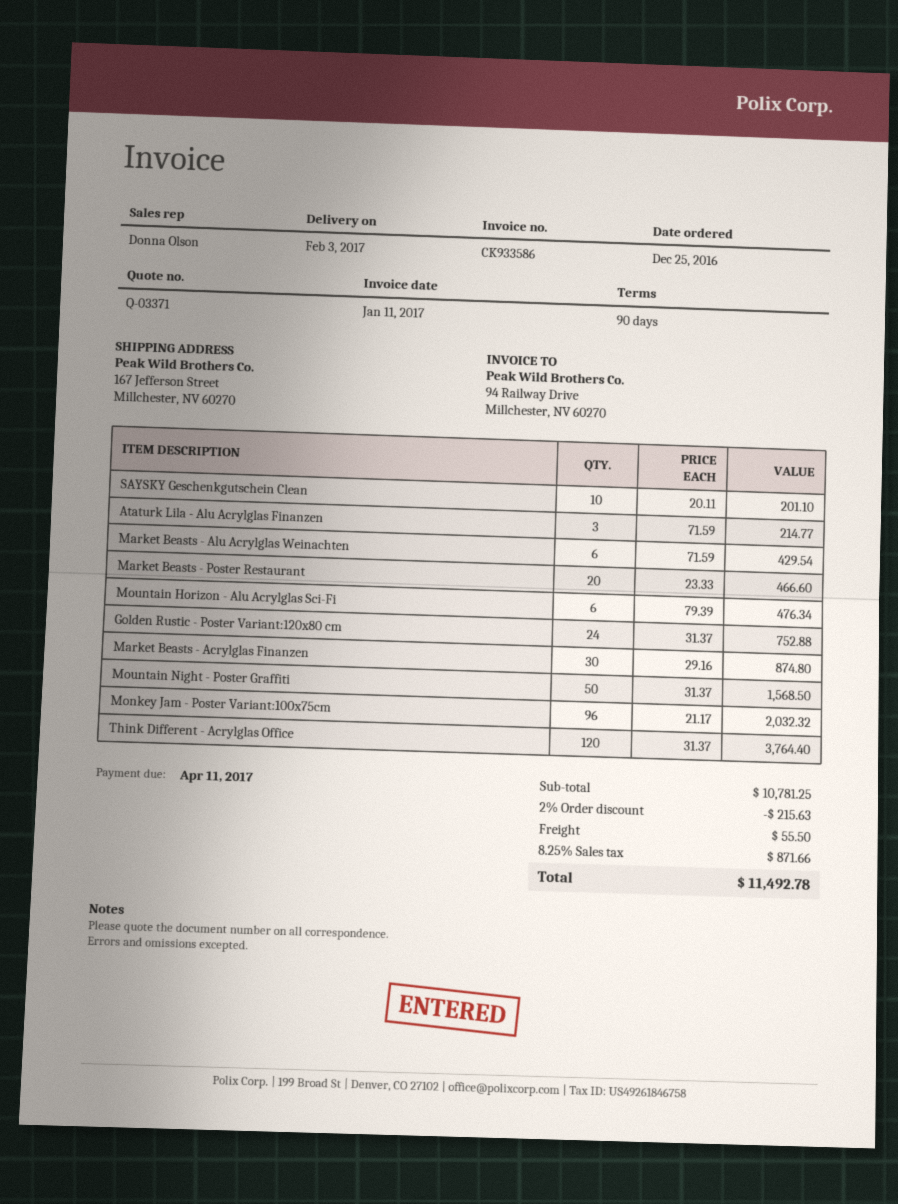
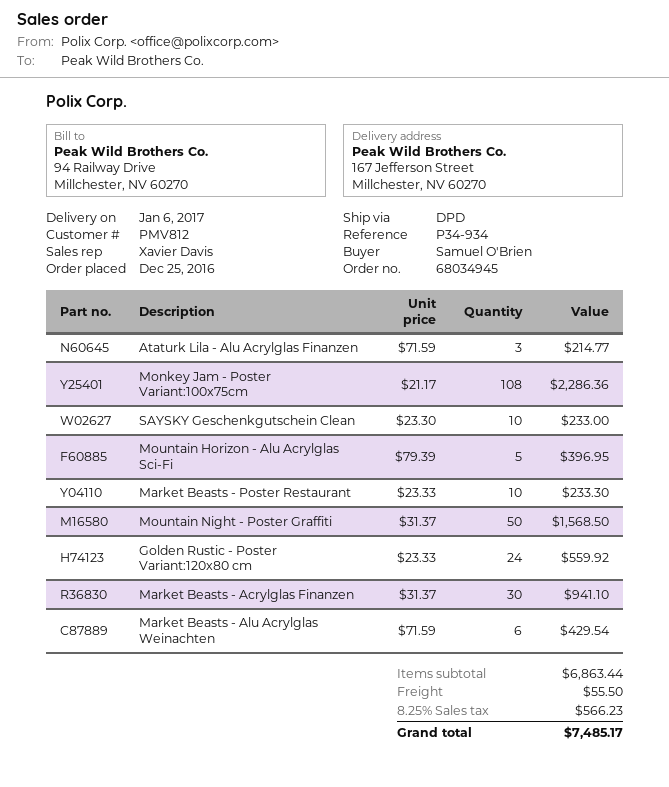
delivery date: 2017-02-03 -> 2017-01-06
sales rep: Donna Olson -> Xavier Davis
SAYSKY Geschenkgutschein Clean: 10 x 20.11 = 201.10 -> 10 x 23.30 = 233.00
Market Beasts - Poster Restaurant: 20 x 23.33 = 466.60 -> 10 x 23.33 = 233.30
Mountain Horizon - Alu Acrylglas Sci-Fi: 6 x 79.39 = 476.34 -> 5 x 79.39 = 396.95
Golden Rustic - Poster Variant:120x80 cm: 24 x 31.37 = 752.88 -> 24 x 23.33 = 559.92
Market Beasts - Acrylglas Finanzen: 30 x 29.16 = 874.80 -> 30 x 31.37 = 941.10
Monkey Jam - Poster Variant:100x75cm: 96 x 21.17 = 2032.32 -> 108 x 21.17 = 2286.36
Think Different - Acrylglas Office: 120 x 31.37 = 3764.40 -> none
subtotal: 10781.25 -> 6863.44
discount: 2% = 215.63 -> none
tax: 8.25% = 871.66 -> 8.25% = 566.23
total: 11492.78 -> 7485.17

